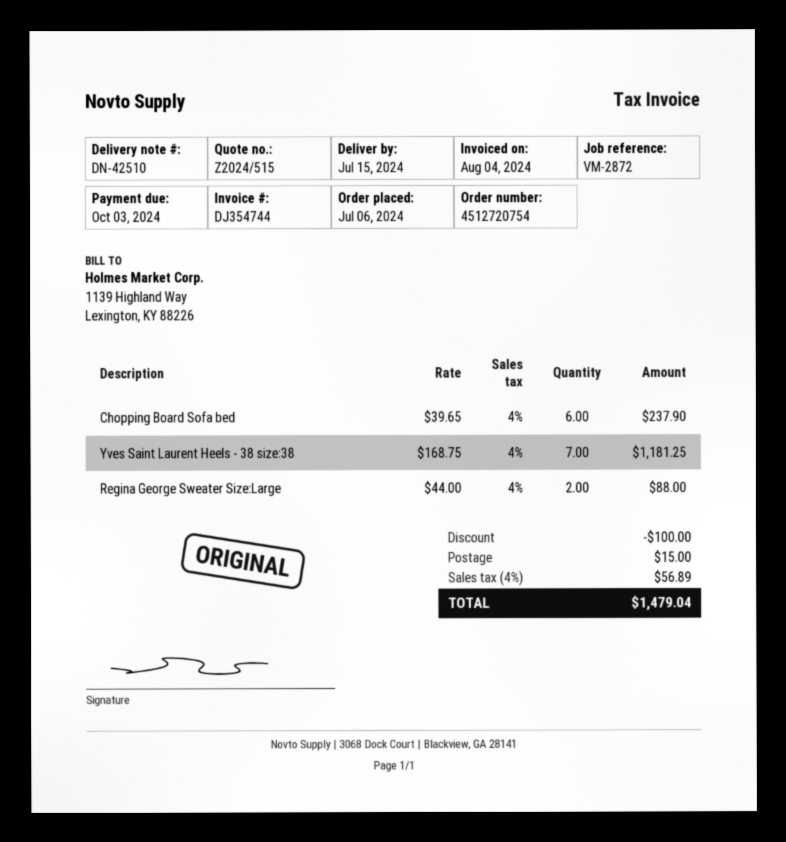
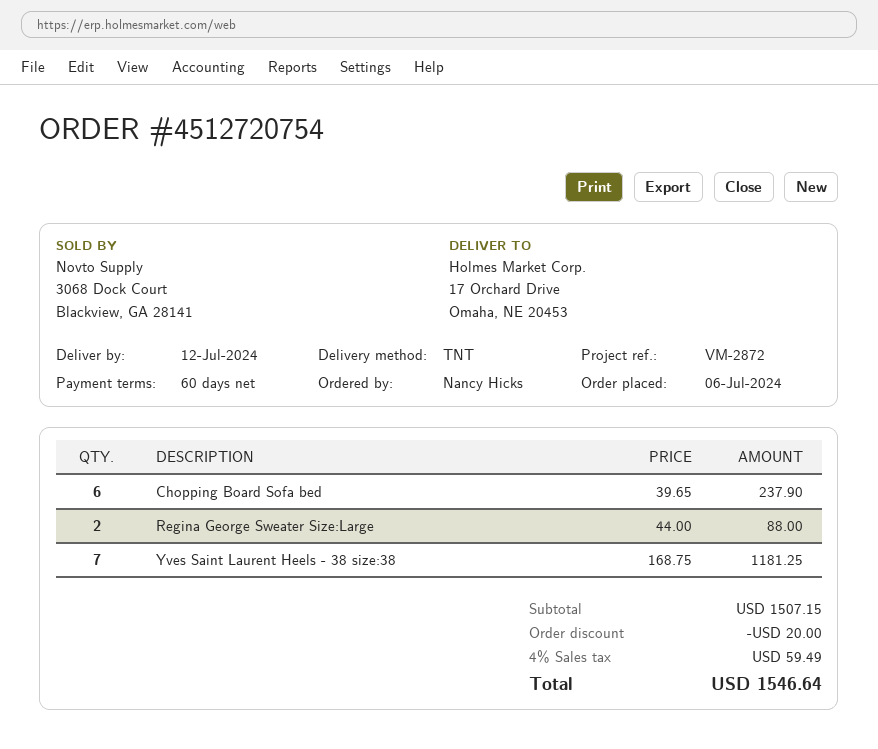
delivery date: 2024-07-15 -> 2024-07-12
discount: 100.00 -> 20.00
shipping: 15.00 -> none
tax: 4% = 56.89 -> 4% = 59.49
total: 1479.04 -> 1546.64

